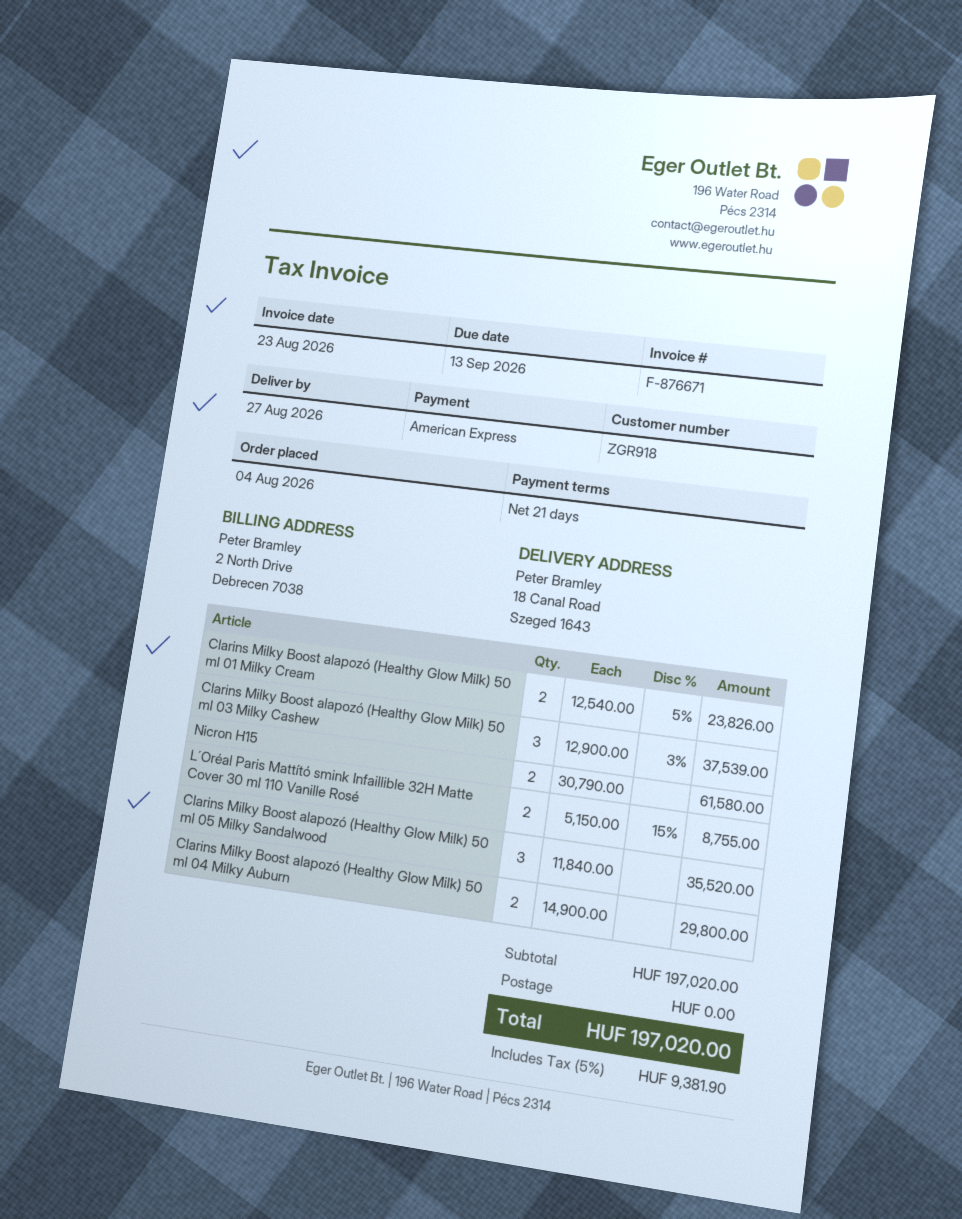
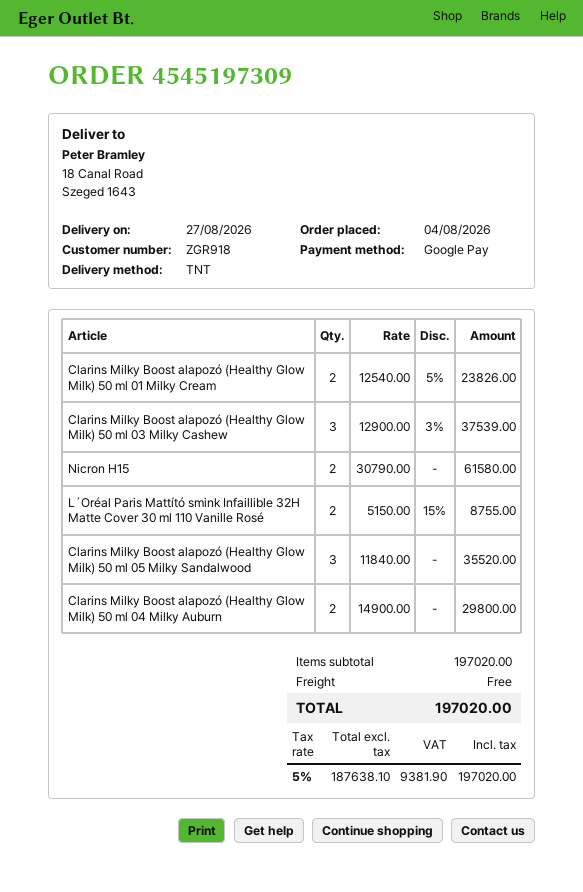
payment method: American Express -> Google Pay

